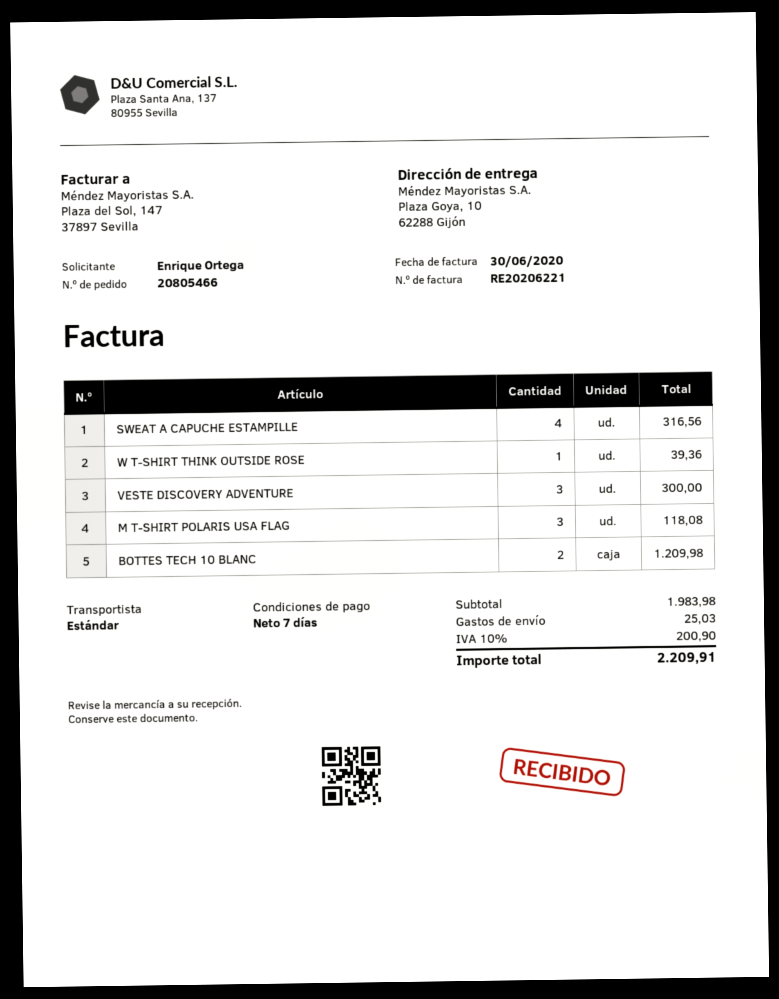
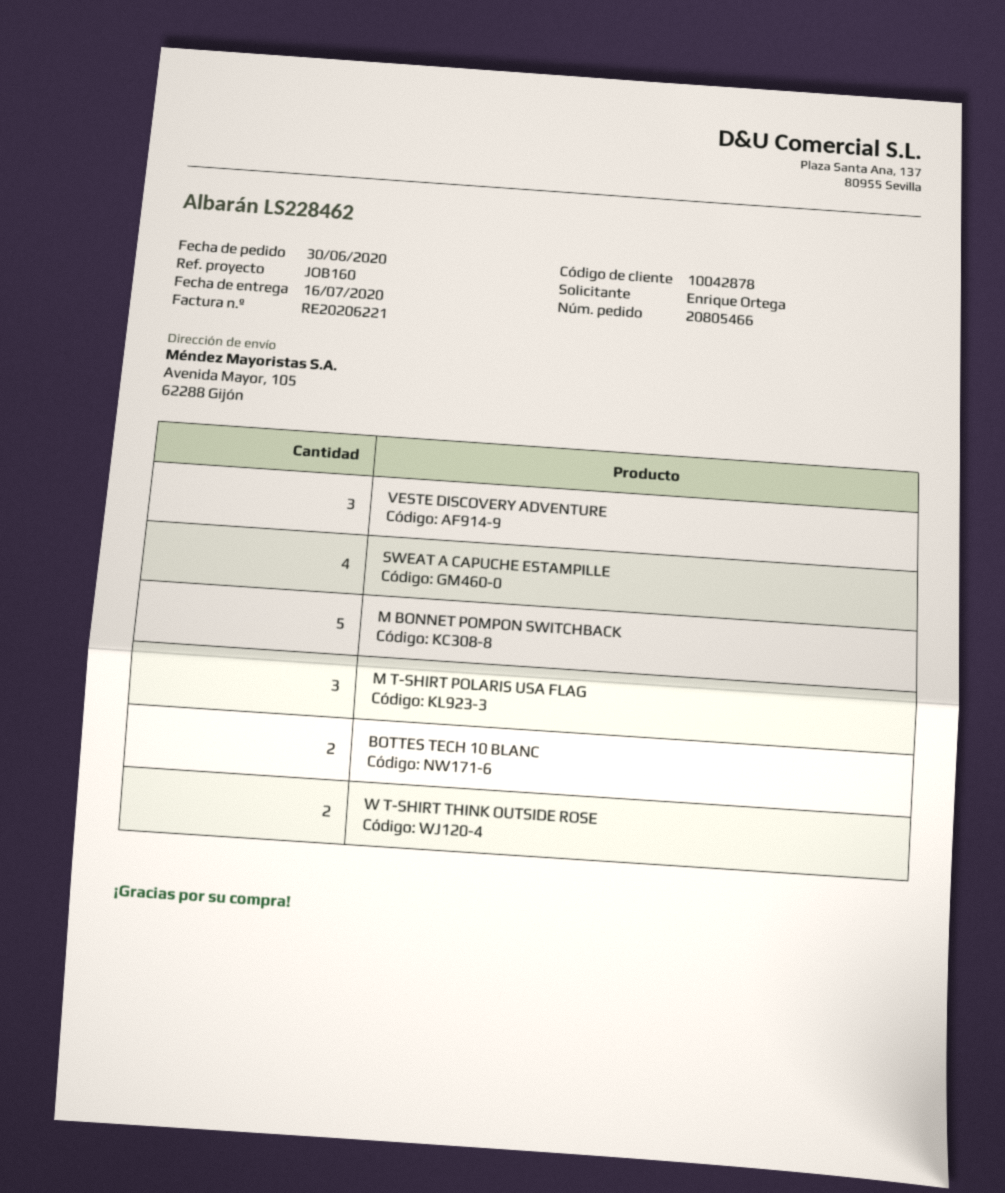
ship to: Plaza Goya, 10, 62288 Gijón -> Avenida Mayor, 105, 62288 Gijón
W T-SHIRT THINK OUTSIDE ROSE: 1 -> 2
M BONNET POMPON SWITCHBACK: none -> 5

